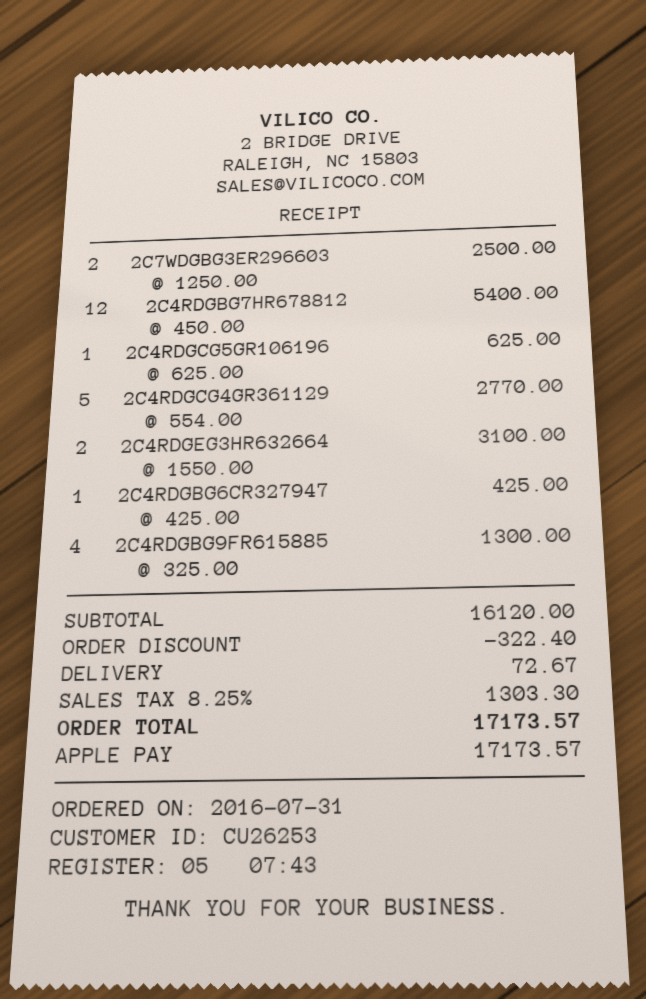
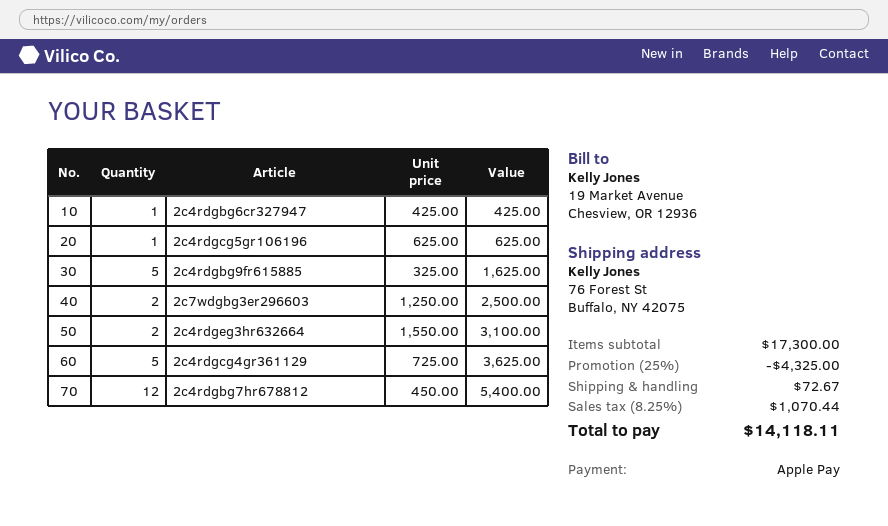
2C4RDGCG4GR361129: 5 x 554.00 = 2770.00 -> 5 x 725.00 = 3625.00
2C4RDGBG9FR615885: 4 x 325.00 = 1300.00 -> 5 x 325.00 = 1625.00
subtotal: 16120.00 -> 17300.00
discount: 322.40 -> 4325.00
tax: 8.25% = 1303.30 -> 8.25% = 1070.44
total: 17173.57 -> 14118.11

